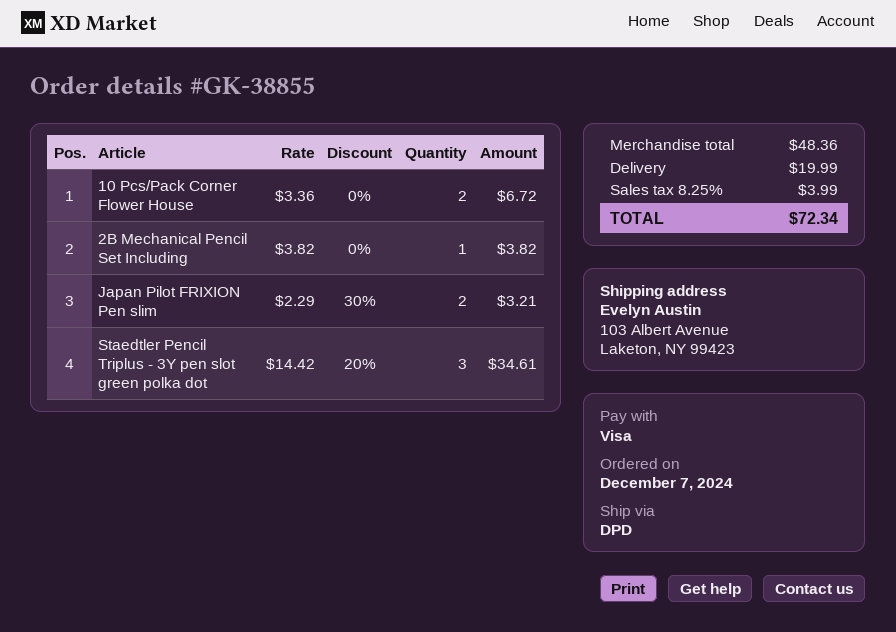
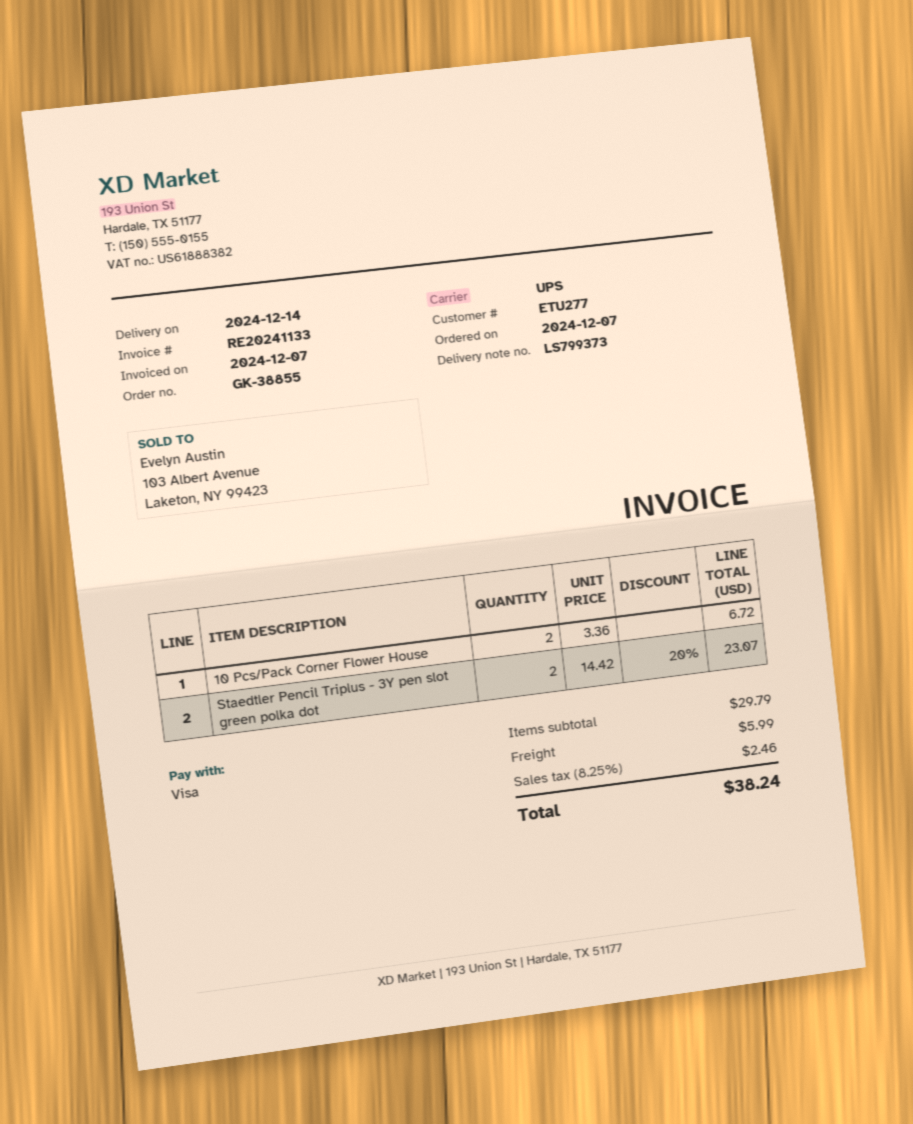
shipping method: DPD -> UPS
2B Mechanical Pencil Set Including: 1 x 3.82 = 3.82 -> none
Japan Pilot FRIXION Pen slim: 2 x 2.29 - 30% = 3.21 -> none
Staedtler Pencil Triplus - 3Y pen slot green polka dot: 3 x 14.42 - 20% = 34.61 -> 2 x 14.42 - 20% = 23.07
subtotal: 48.36 -> 29.79
shipping: 19.99 -> 5.99
tax: 8.25% = 3.99 -> 8.25% = 2.46
total: 72.34 -> 38.24

